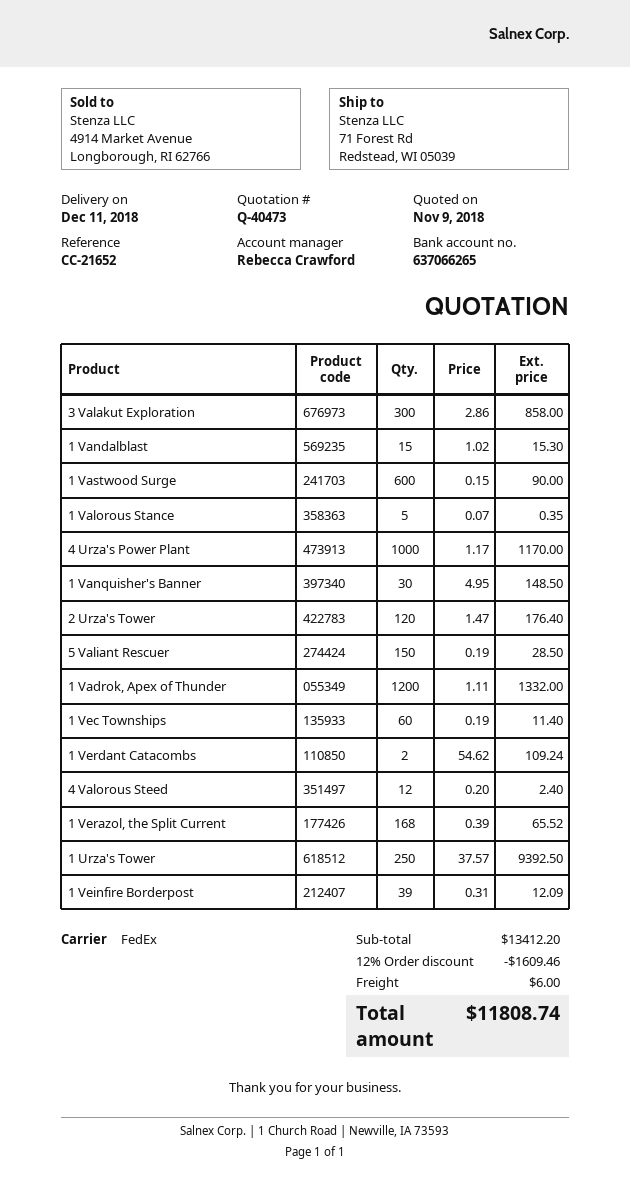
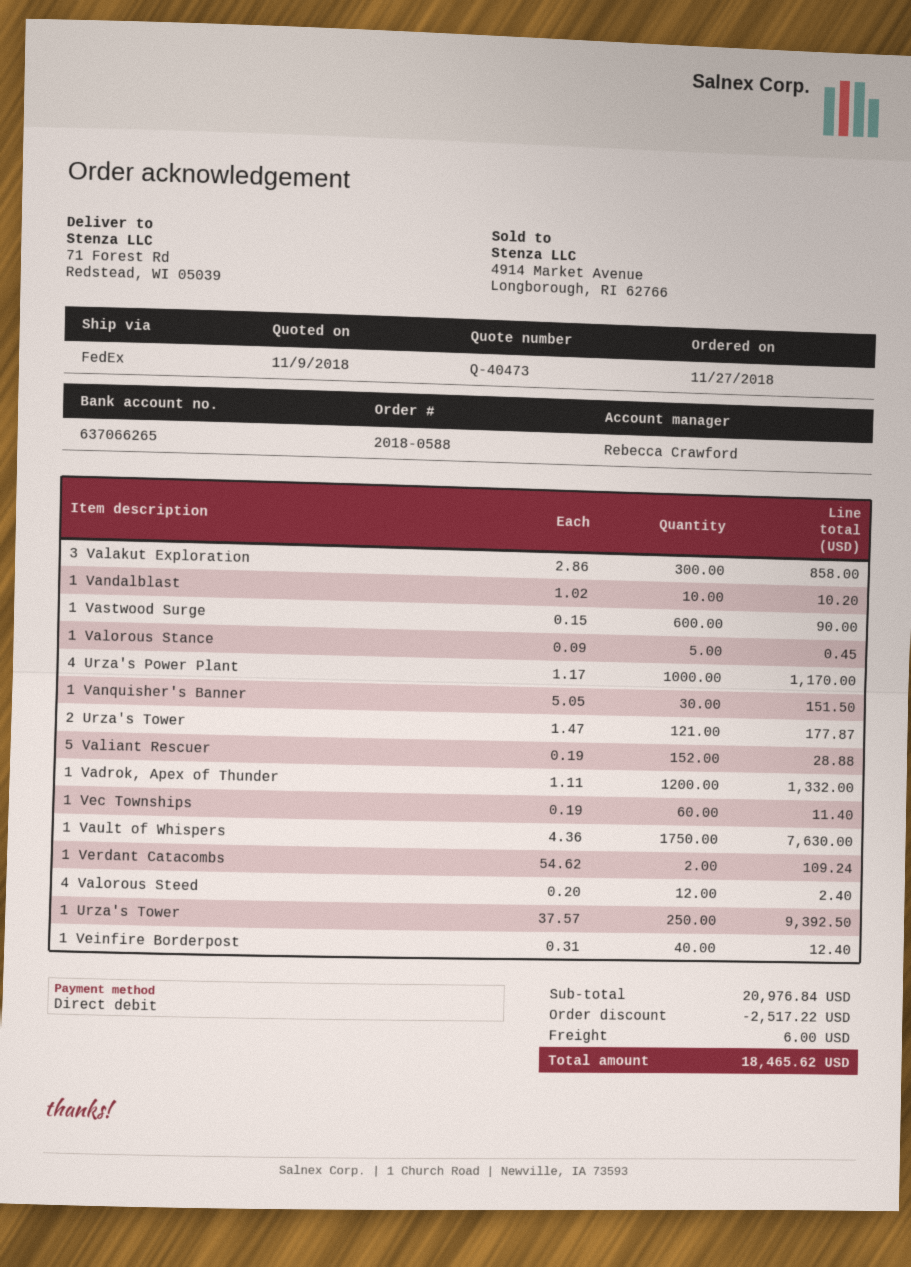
1 Vandalblast: 15 x 1.02 = 15.30 -> 10 x 1.02 = 10.20
1 Valorous Stance: 5 x 0.07 = 0.35 -> 5 x 0.09 = 0.45
1 Vanquisher's Banner: 30 x 4.95 = 148.50 -> 30 x 5.05 = 151.50
2 Urza's Tower: 120 x 1.47 = 176.40 -> 121 x 1.47 = 177.87
5 Valiant Rescuer: 150 x 0.19 = 28.50 -> 152 x 0.19 = 28.88
1 Verazol, the Split Current: 168 x 0.39 = 65.52 -> none
1 Veinfire Borderpost: 39 x 0.31 = 12.09 -> 40 x 0.31 = 12.40
1 Vault of Whispers: none -> 1750 x 4.36 = 7630.00
subtotal: 13412.20 -> 20976.84
discount: 1609.46 -> 2517.22
total: 11808.74 -> 18465.62

